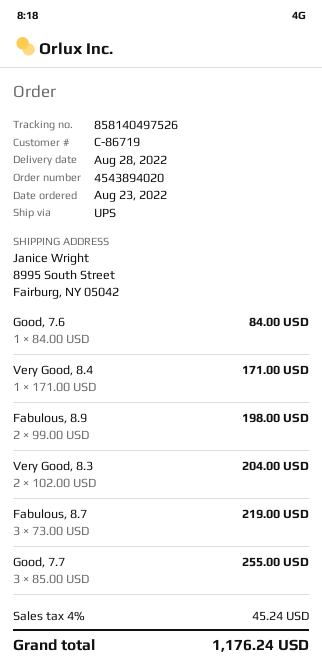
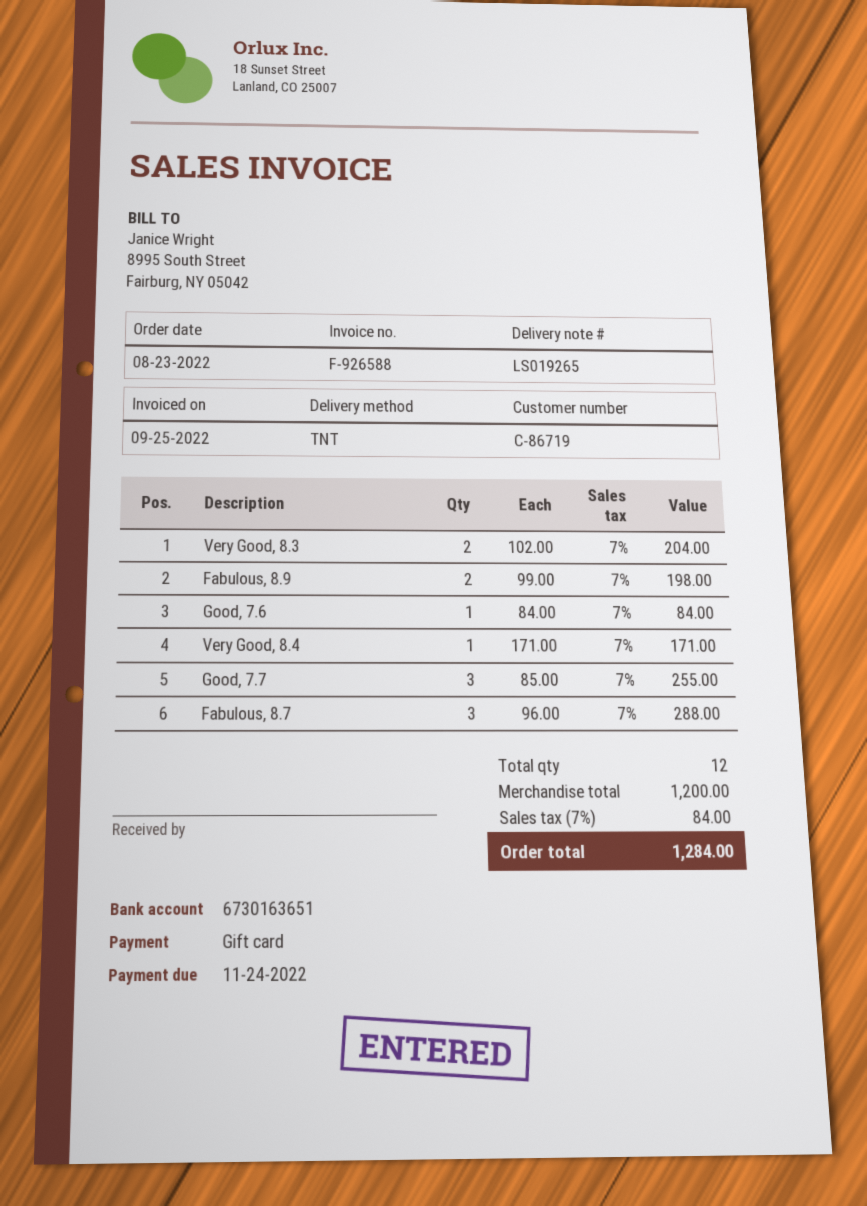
shipping method: UPS -> TNT
Fabulous, 8.7: 3 x 73.00 = 219.00 -> 3 x 96.00 = 288.00
tax: 4% = 45.24 -> 7% = 84.00
total: 1176.24 -> 1284.00

